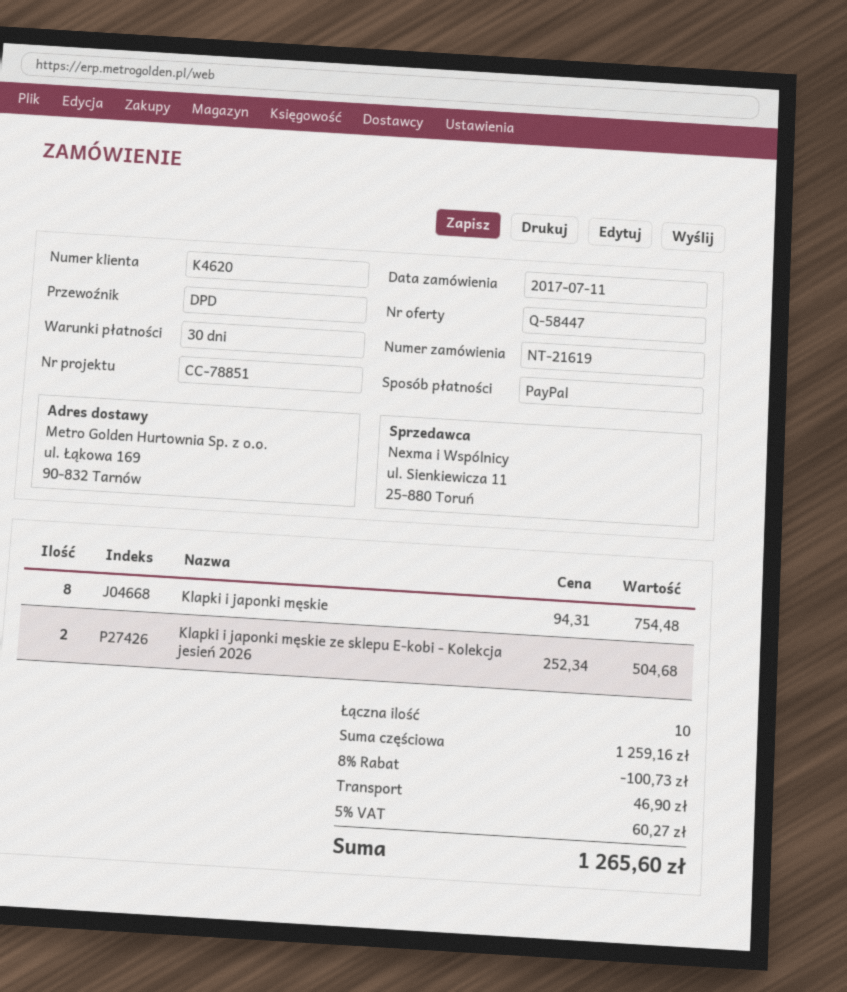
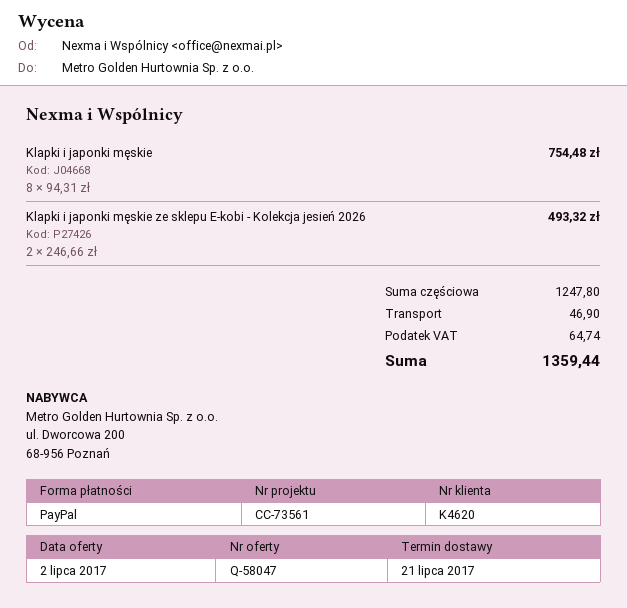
quote number: Q-58447 -> Q-58047
reference: CC-78851 -> CC-73561
Klapki i japonki męskie ze sklepu E-kobi - Kolekcja jesień 2026: 2 x 252.34 = 504.68 -> 2 x 246.66 = 493.32
subtotal: 1259.16 -> 1247.80
discount: 8% = 100.73 -> none
tax: 60.27 -> 64.74
total: 1265.60 -> 1359.44

